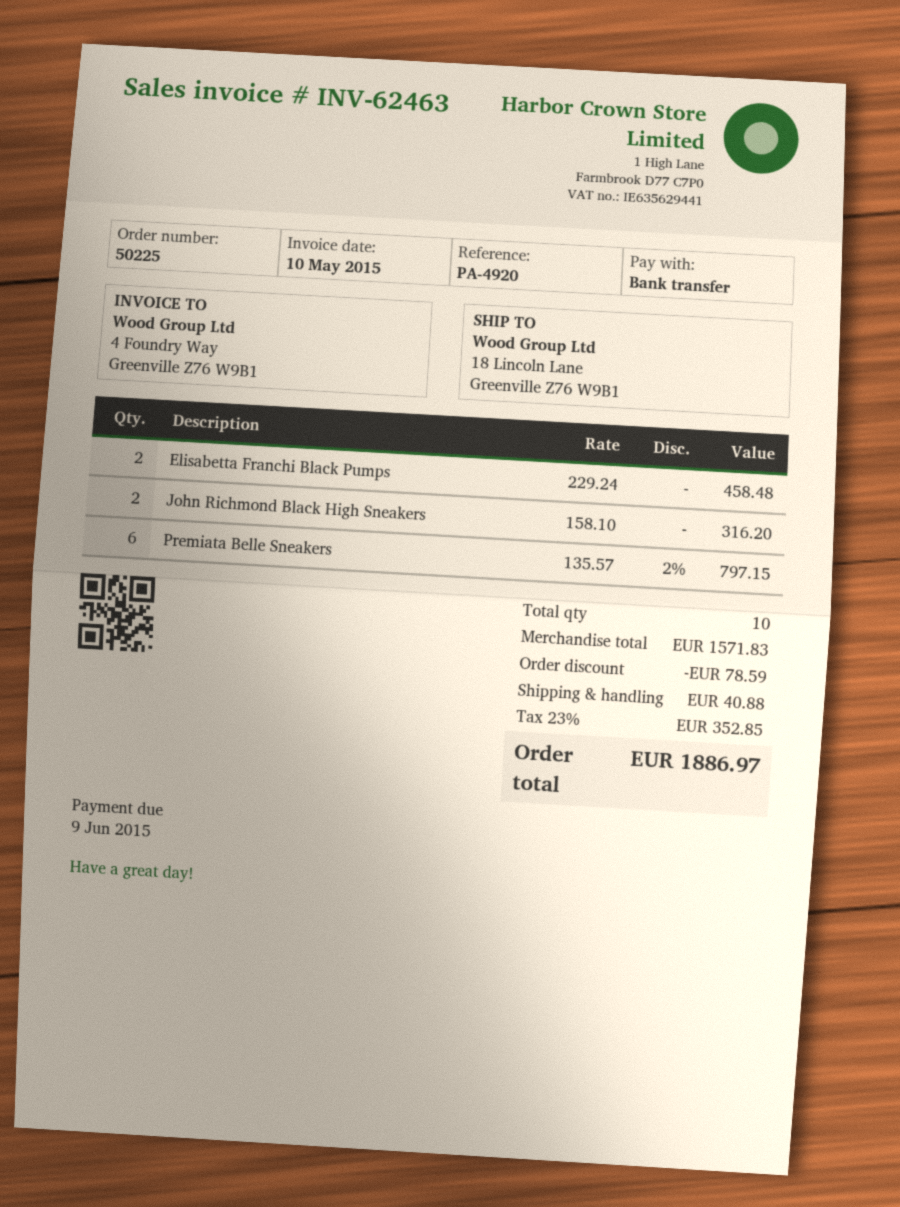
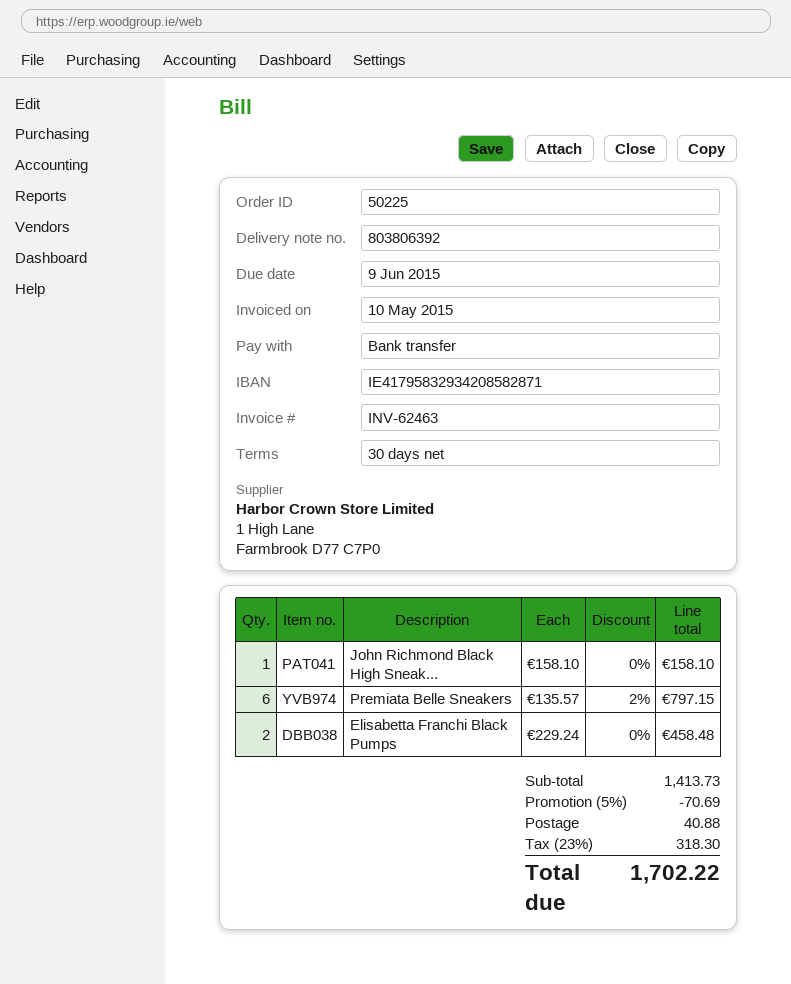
John Richmond Black High Sneakers: 2 x 158.10 = 316.20 -> 1 x 158.10 = 158.10
subtotal: 1571.83 -> 1413.73
discount: 78.59 -> 70.69
tax: 23% = 352.85 -> 23% = 318.30
total: 1886.97 -> 1702.22

